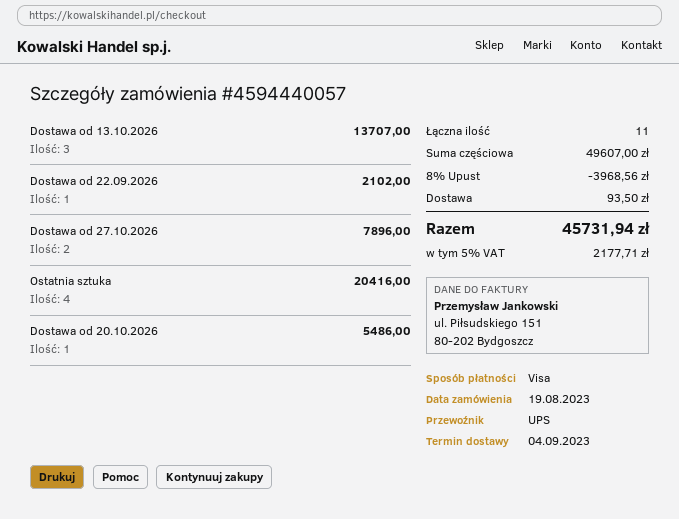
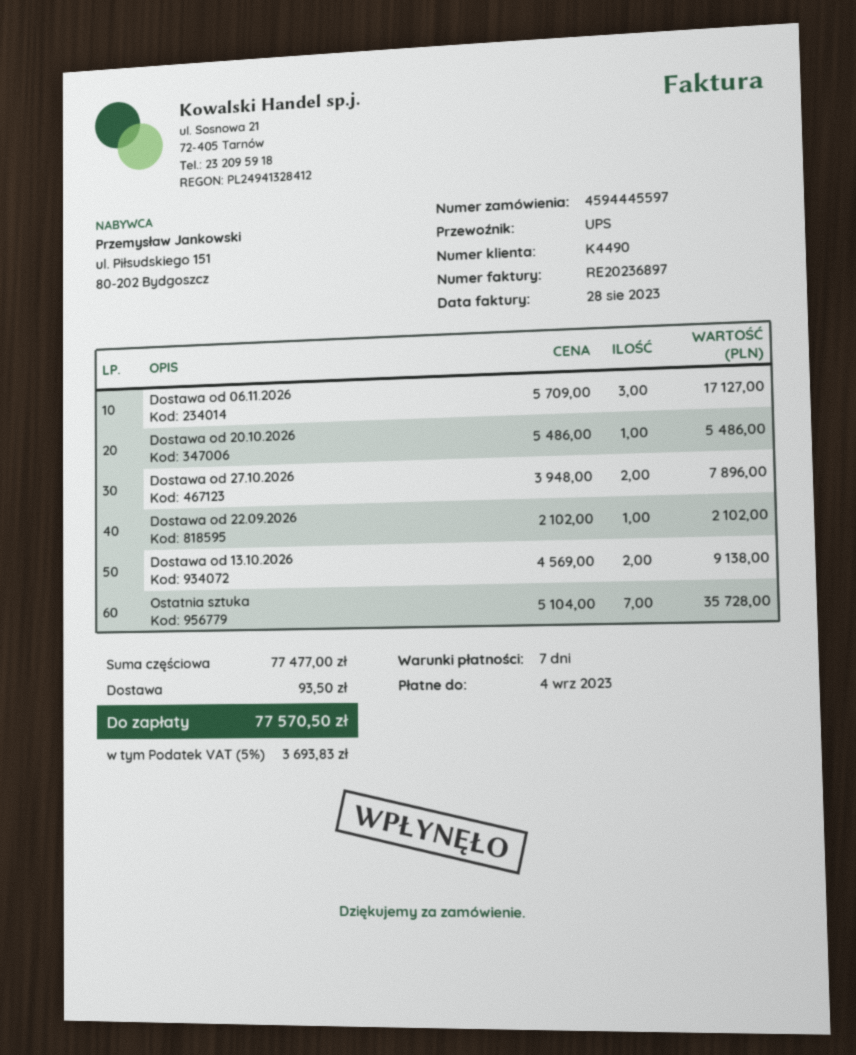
order number: 4594440057 -> 4594445597
Dostawa od 13.10.2026: 3 for 13707.00 -> 2 for 9138.00
Ostatnia sztuka: 4 for 20416.00 -> 7 for 35728.00
Dostawa od 06.11.2026: none -> 3 for 17127.00
subtotal: 49607.00 -> 77477.00
discount: 8% = 3968.56 -> none
tax: 5% = 2177.71 -> 5% = 3693.83
total: 45731.94 -> 77570.50

